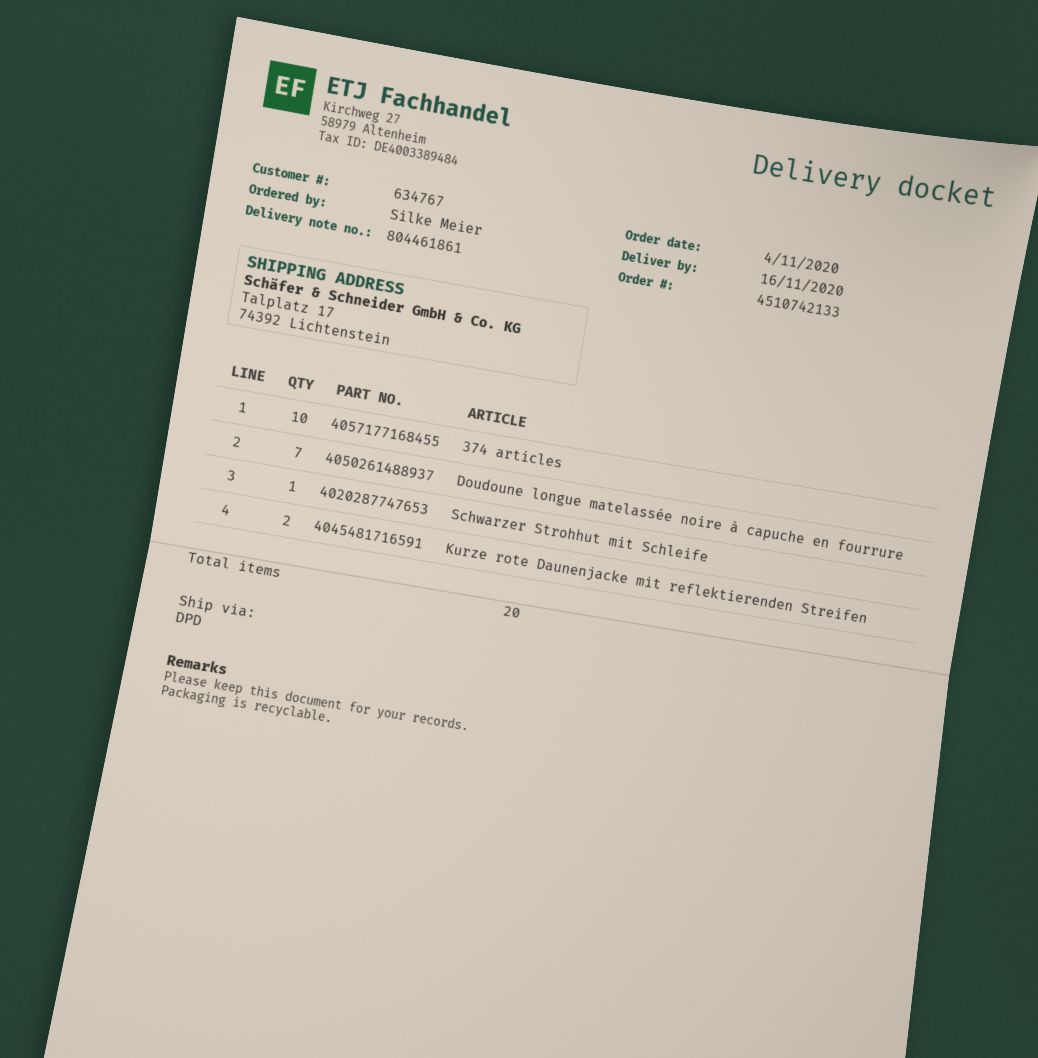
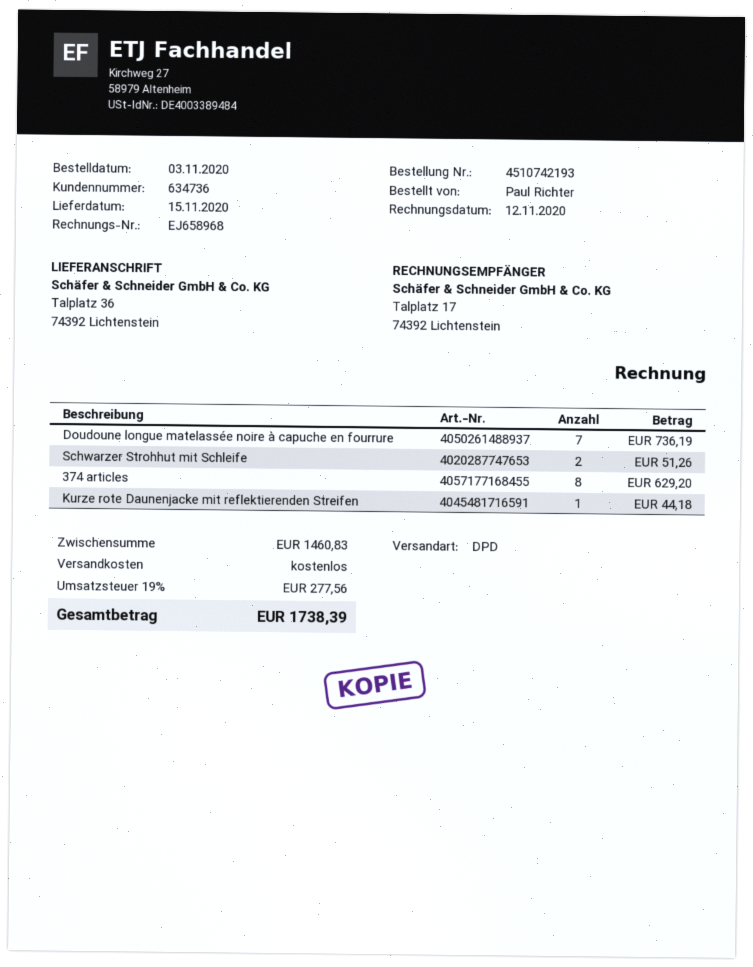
order number: 4510742133 -> 4510742193
order date: 2020-11-04 -> 2020-11-03
delivery date: 2020-11-16 -> 2020-11-15
customer number: 634767 -> 634736
ordered by: Silke Meier -> Paul Richter
ship to: Talplatz 17, 74392 Lichtenstein -> Talplatz 36, 74392 Lichtenstein
374 articles: 10 -> 8
Schwarzer Strohhut mit Schleife: 1 -> 2
Kurze rote Daunenjacke mit reflektierenden Streifen: 2 -> 1

